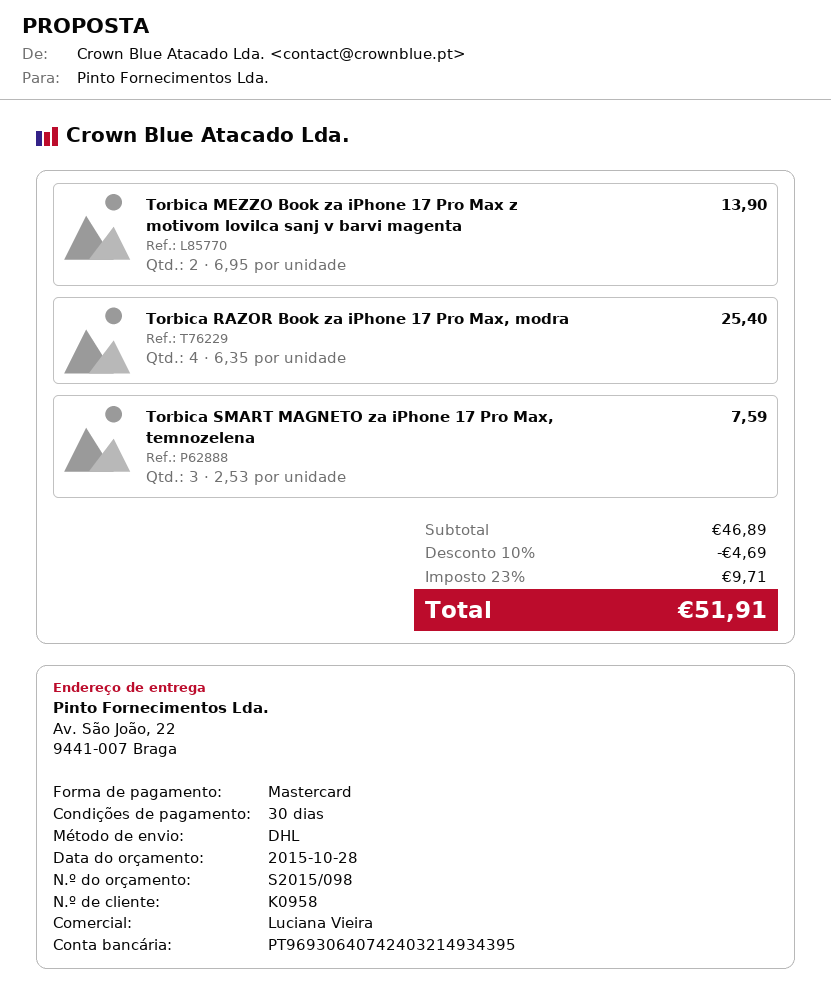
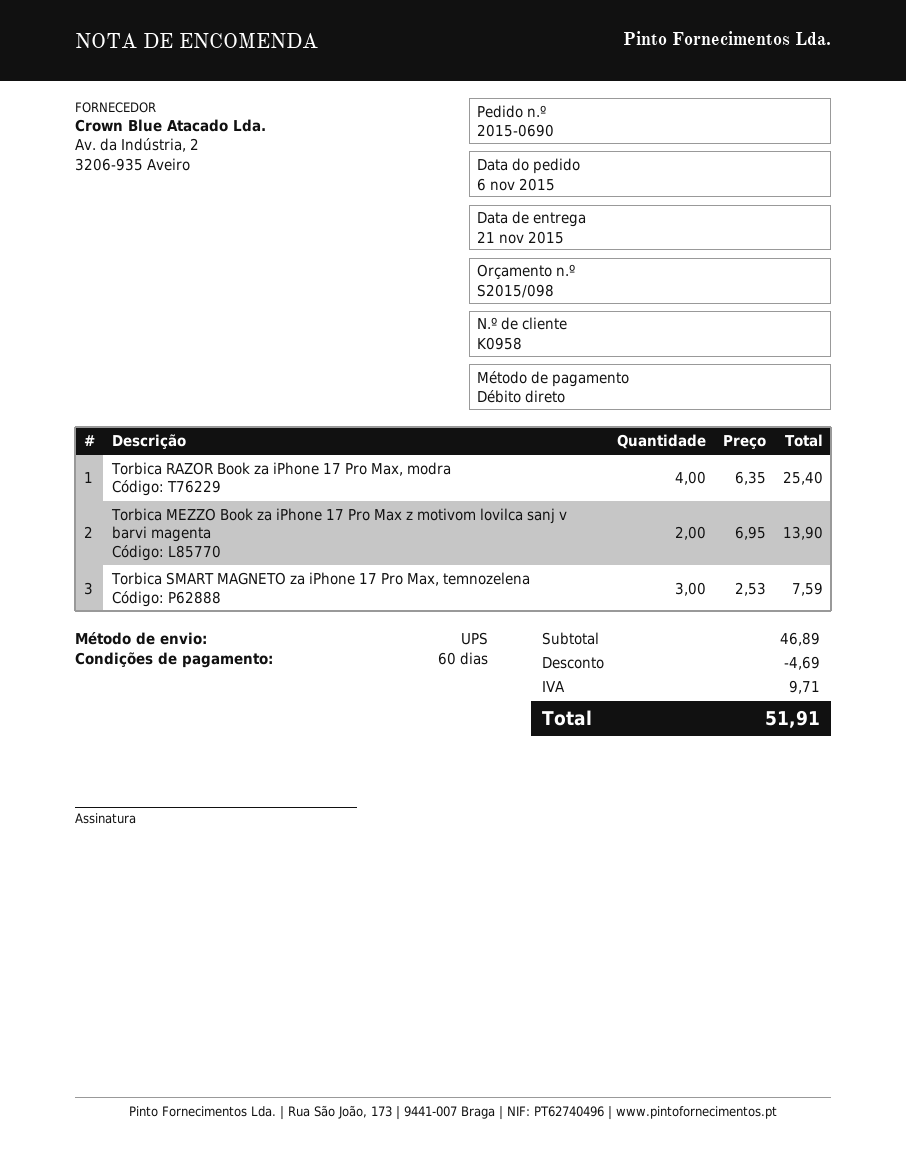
payment terms: 30 days -> 60 days
payment method: Mastercard -> direct debit
shipping method: DHL -> UPS

